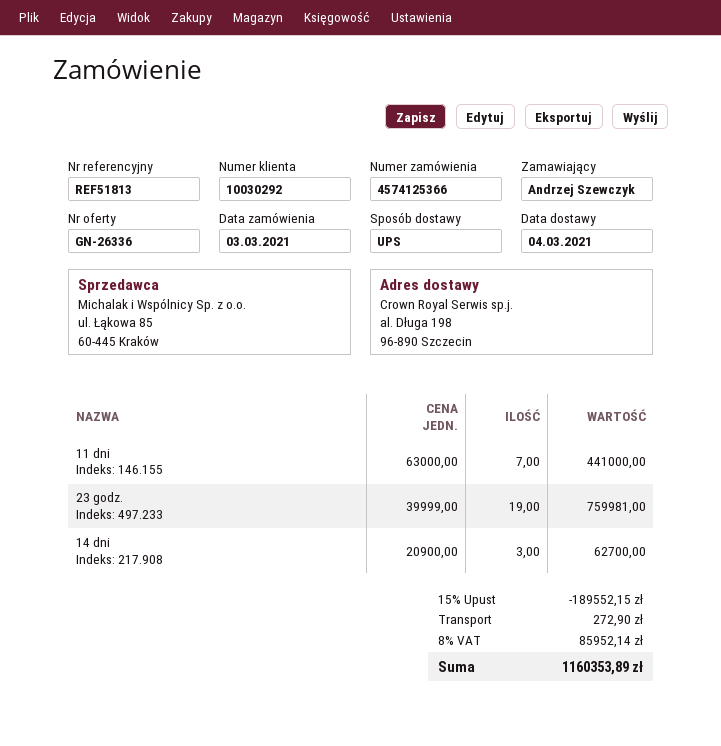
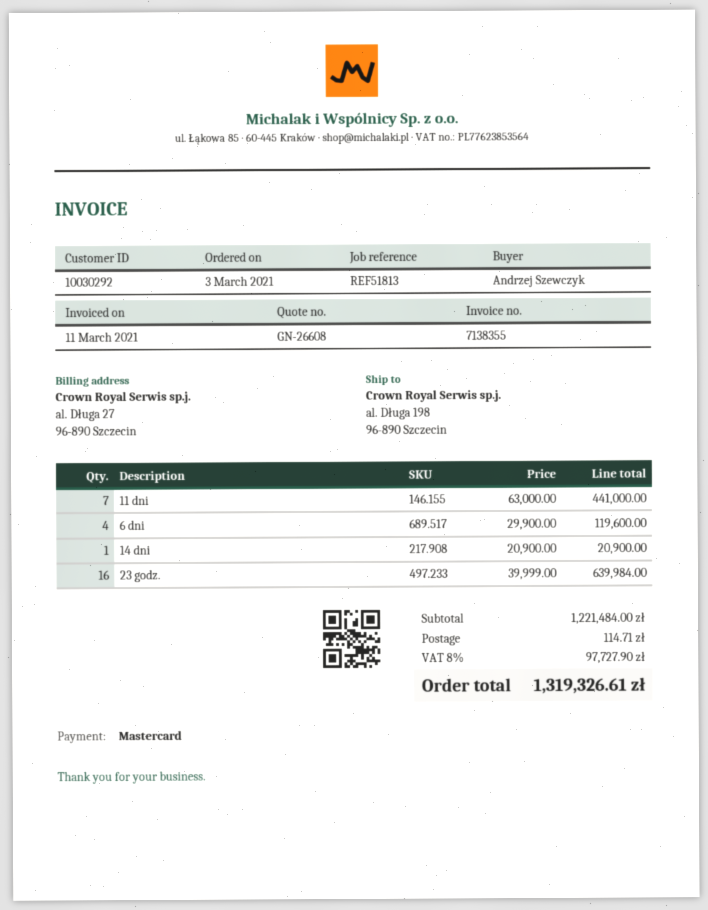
quote number: GN-26336 -> GN-26608
23 godz.: 19 x 39999.00 = 759981.00 -> 16 x 39999.00 = 639984.00
14 dni: 3 x 20900.00 = 62700.00 -> 1 x 20900.00 = 20900.00
6 dni: none -> 4 x 29900.00 = 119600.00
discount: 15% = 189552.15 -> none
shipping: 272.90 -> 114.71
tax: 8% = 85952.14 -> 8% = 97727.90
total: 1160353.89 -> 1319326.61

